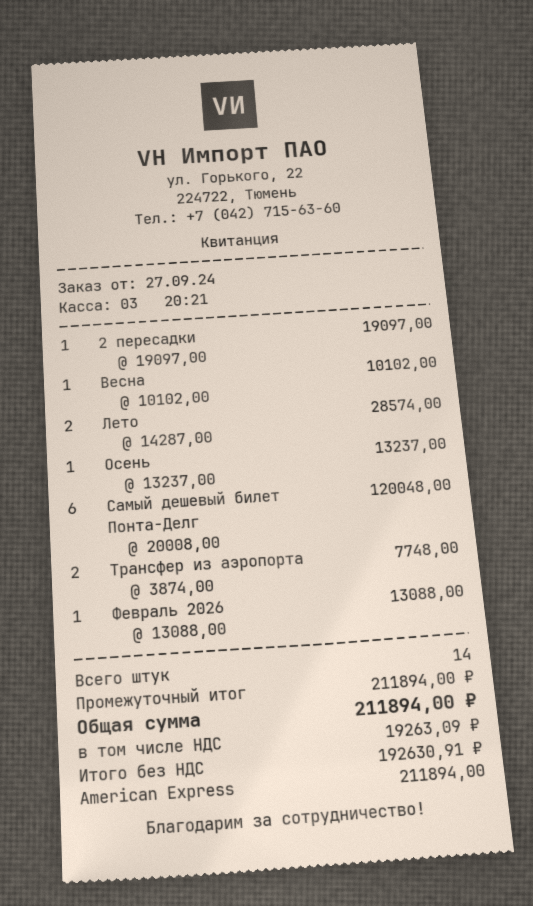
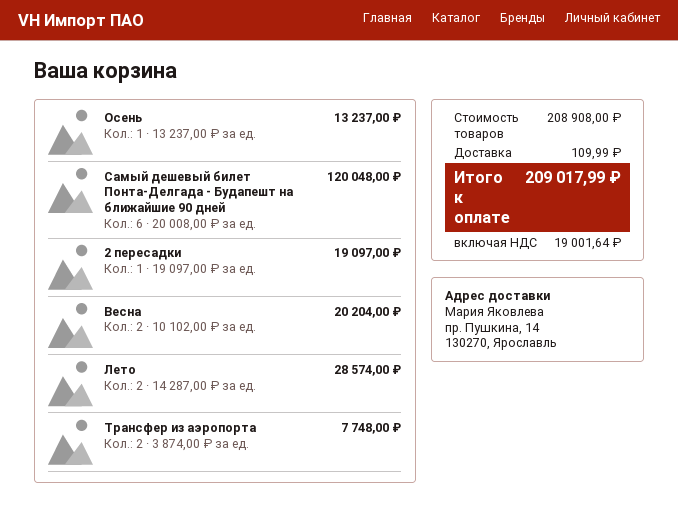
Весна: 1 x 10102.00 = 10102.00 -> 2 x 10102.00 = 20204.00
Февраль 2026: 1 x 13088.00 = 13088.00 -> none
subtotal: 211894.00 -> 208908.00
shipping: none -> 109.99
tax: 19263.09 -> 19001.64
total: 211894.00 -> 209017.99

